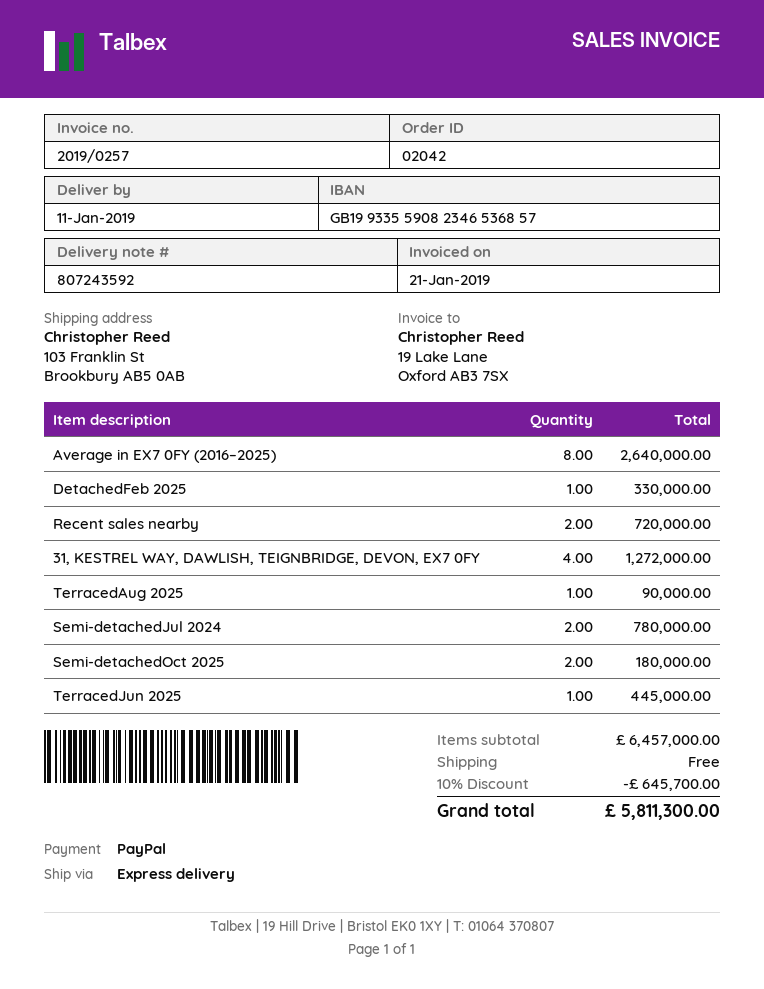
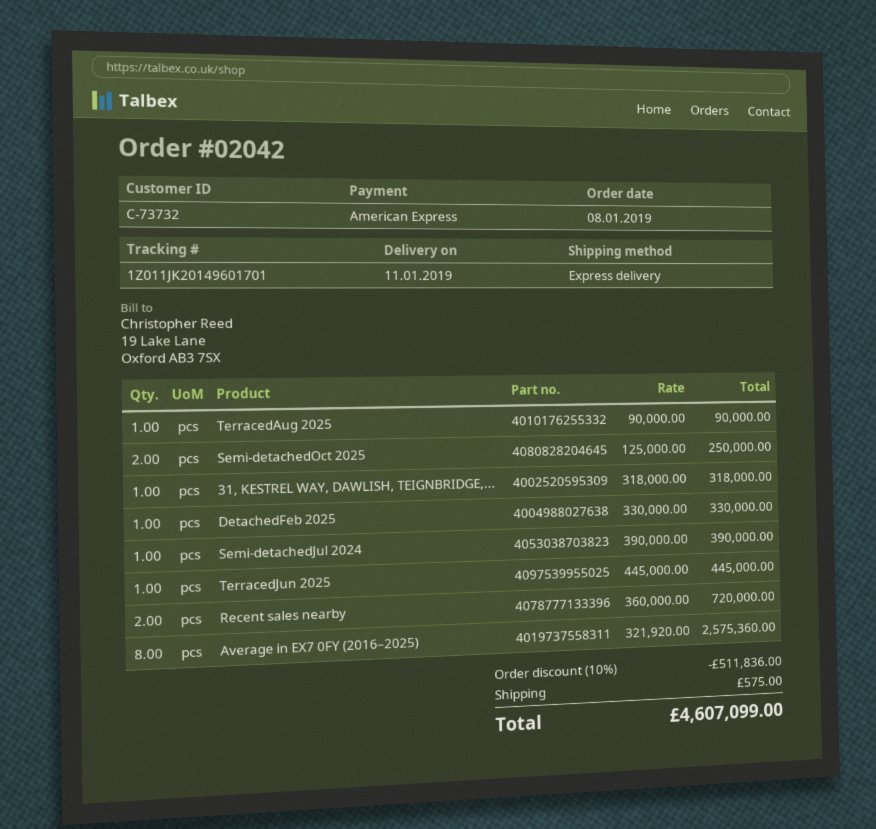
payment method: PayPal -> American Express
Average in EX7 0FY (2016–2025): 8 for 2640000.00 -> 8 for 2575360.00
31, KESTREL WAY, DAWLISH, TEIGNBRIDGE, DEVON, EX7 0FY: 4 for 1272000.00 -> 1 for 318000.00
Semi-detachedJul 2024: 2 for 780000.00 -> 1 for 390000.00
Semi-detachedOct 2025: 2 for 180000.00 -> 2 for 250000.00
discount: 10% = 645700.00 -> 10% = 511836.00
shipping: 0.00 -> 575.00
total: 5811300.00 -> 4607099.00

